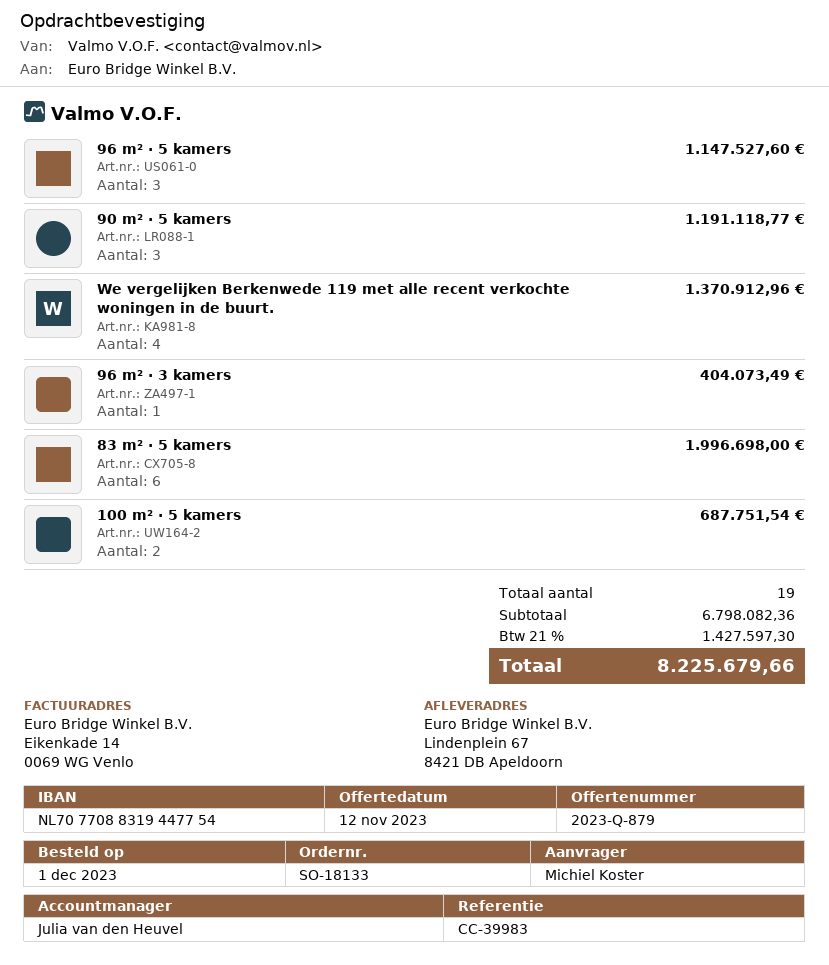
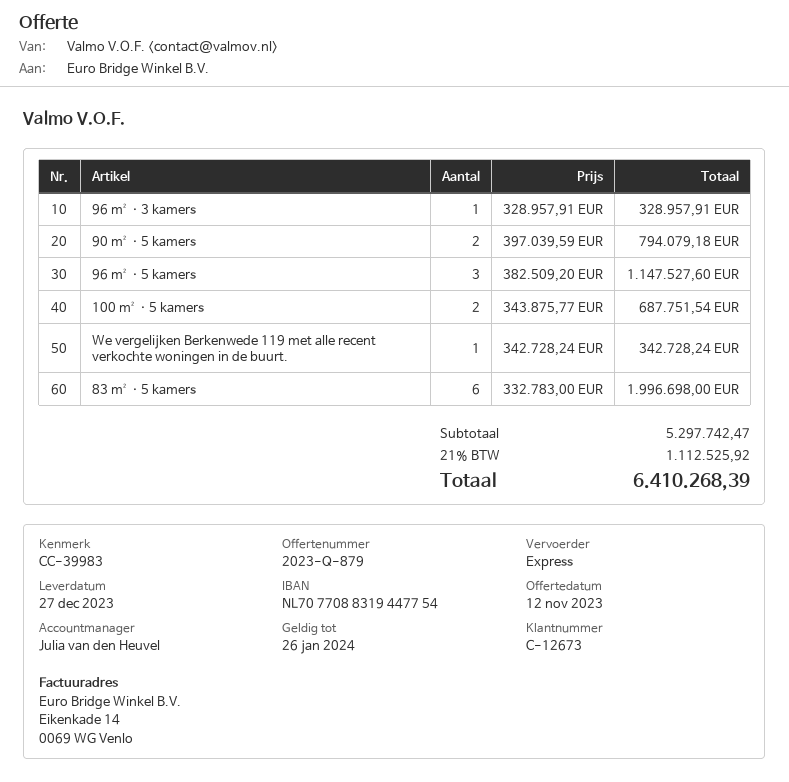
90 m² · 5 kamers: 3 for 1191118.77 -> 2 for 794079.18
We vergelijken Berkenwede 119 met alle recent verkochte woningen in de buurt.: 4 for 1370912.96 -> 1 for 342728.24
96 m² · 3 kamers: 1 for 404073.49 -> 1 for 328957.91
subtotal: 6798082.36 -> 5297742.47
tax: 21% = 1427597.30 -> 21% = 1112525.92
total: 8225679.66 -> 6410268.39

